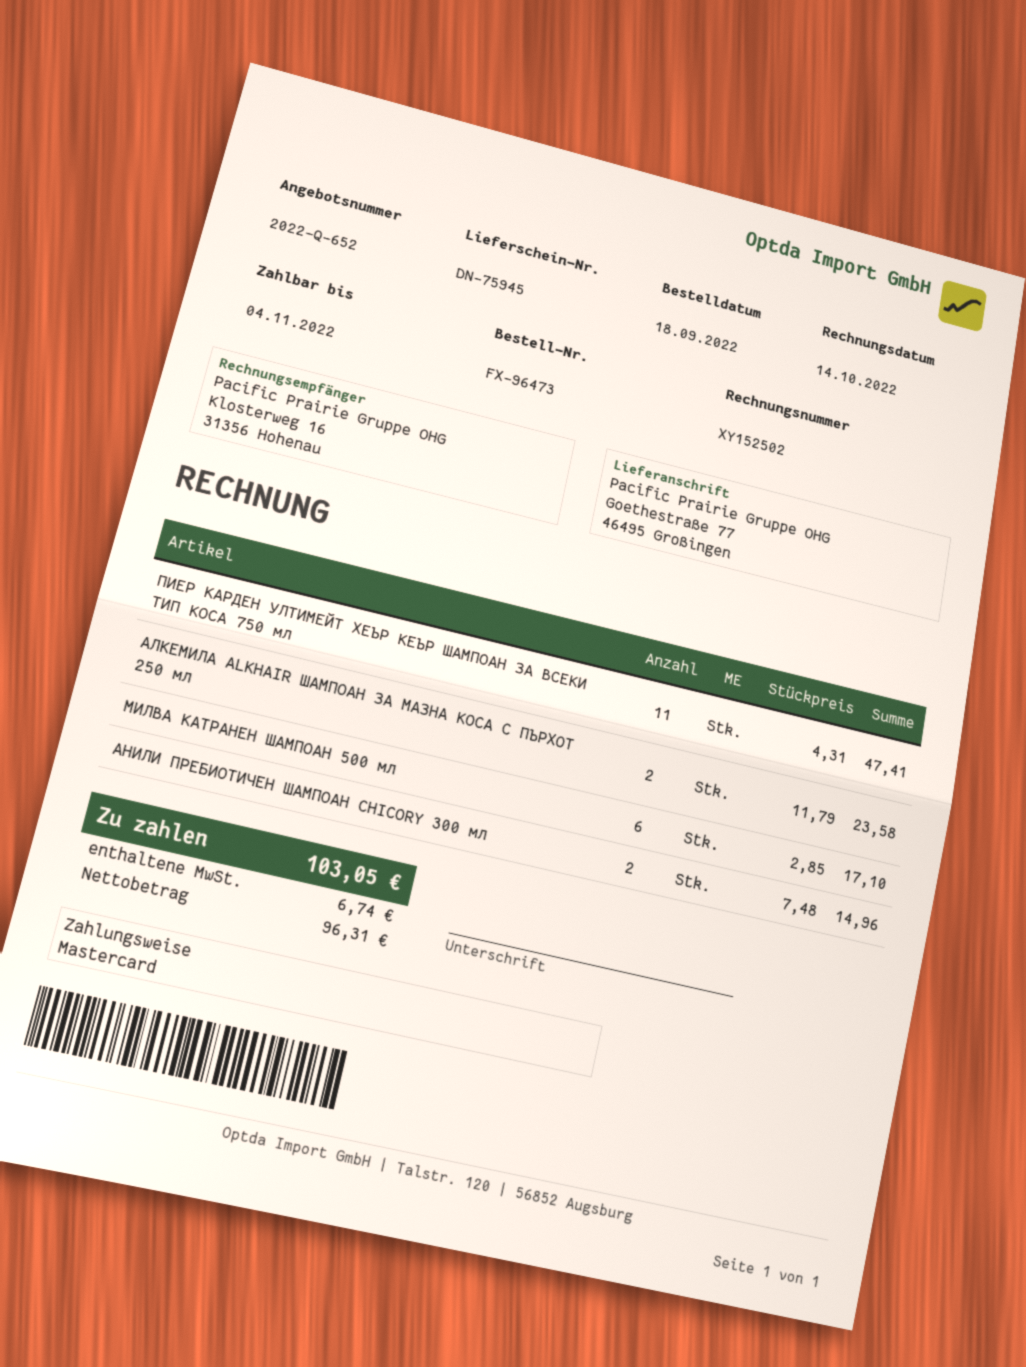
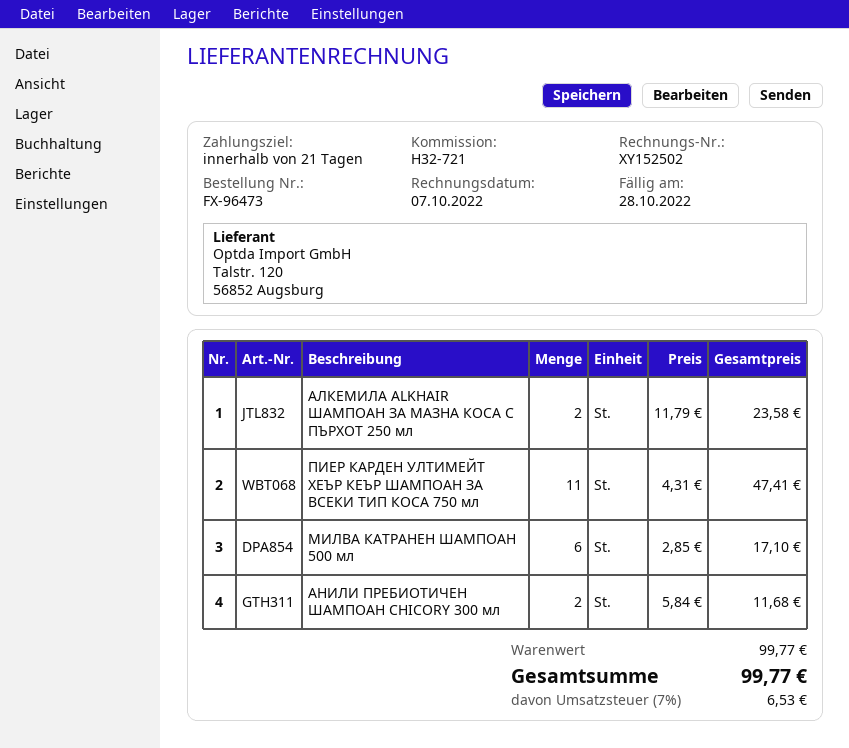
invoice date: 2022-10-14 -> 2022-10-07
due date: 2022-11-04 -> 2022-10-28
АНИЛИ ПРЕБИОТИЧЕН ШАМПОАН CHICORY 300 мл: 2 x 7.48 = 14.96 -> 2 x 5.84 = 11.68
tax: 6.74 -> 6.53
total: 103.05 -> 99.77

